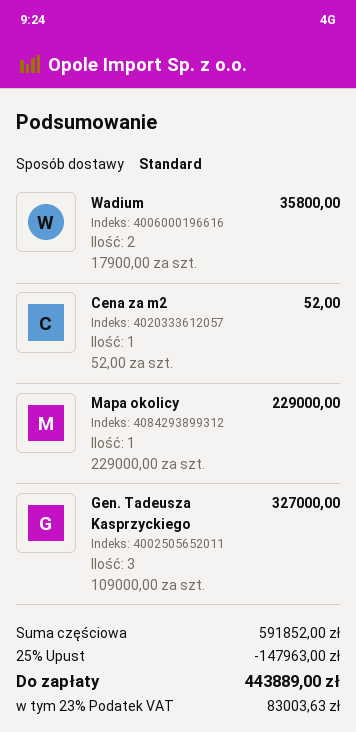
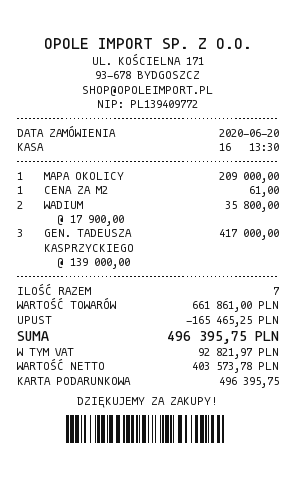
Cena za m2: 1 x 52.00 = 52.00 -> 1 x 61.00 = 61.00
Mapa okolicy: 1 x 229000.00 = 229000.00 -> 1 x 209000.00 = 209000.00
Gen. Tadeusza Kasprzyckiego: 3 x 109000.00 = 327000.00 -> 3 x 139000.00 = 417000.00
subtotal: 591852.00 -> 661861.00
discount: 147963.00 -> 165465.25
tax: 83003.63 -> 92821.97
total: 443889.00 -> 496395.75

